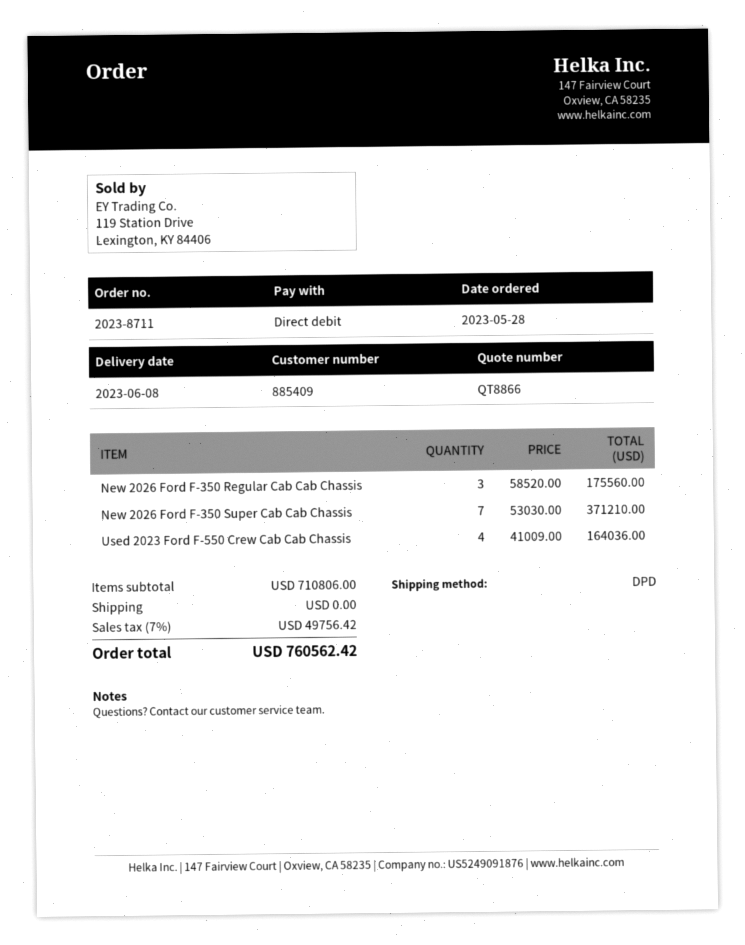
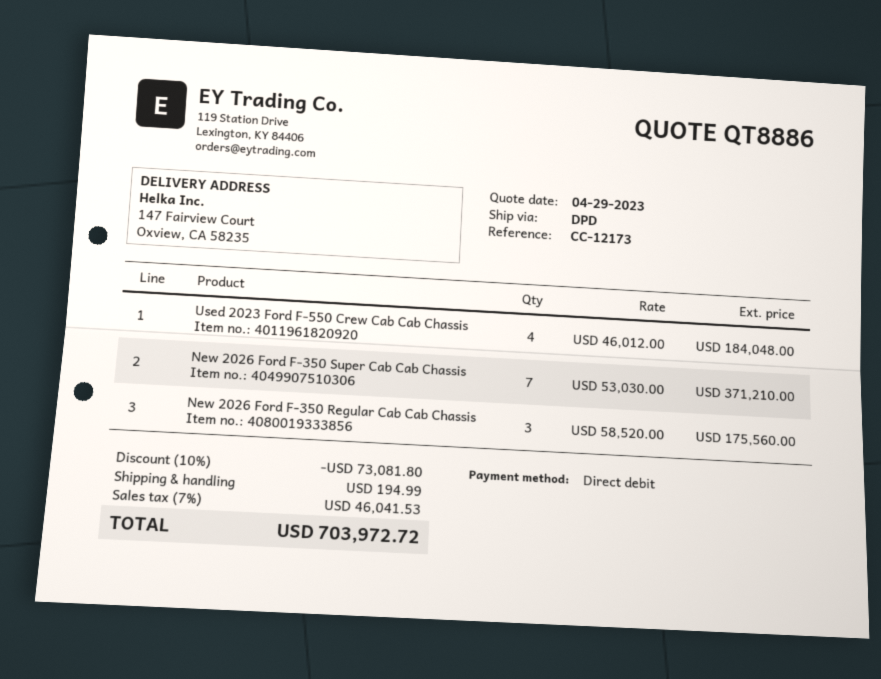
quote number: QT8866 -> QT8886
Used 2023 Ford F-550 Crew Cab Cab Chassis: 4 x 41009.00 = 164036.00 -> 4 x 46012.00 = 184048.00
discount: none -> 10% = 73081.80
shipping: 0.00 -> 194.99
tax: 7% = 49756.42 -> 7% = 46041.53
total: 760562.42 -> 703972.72

